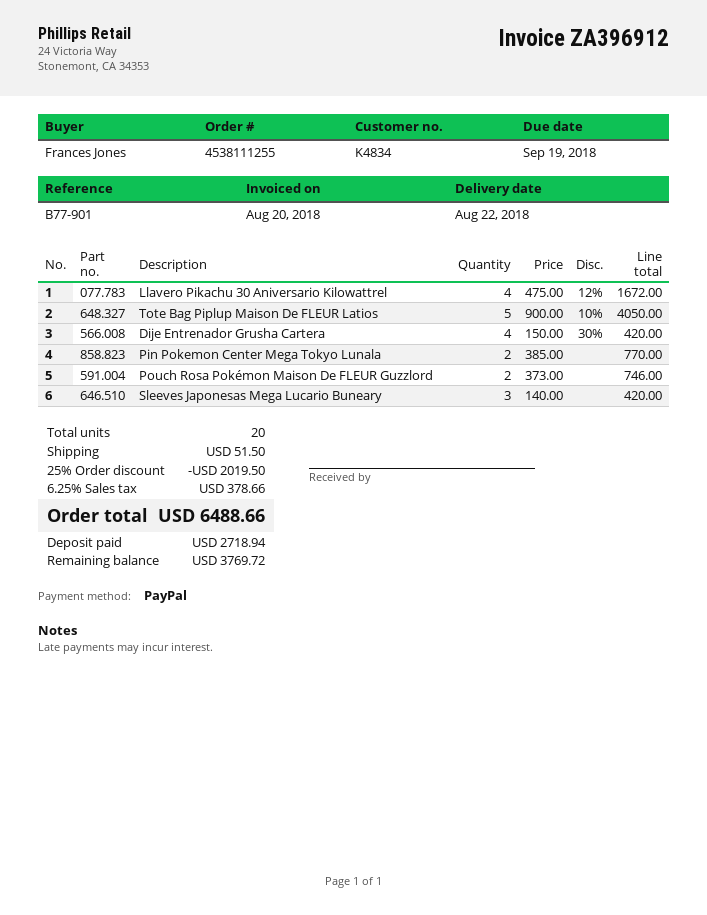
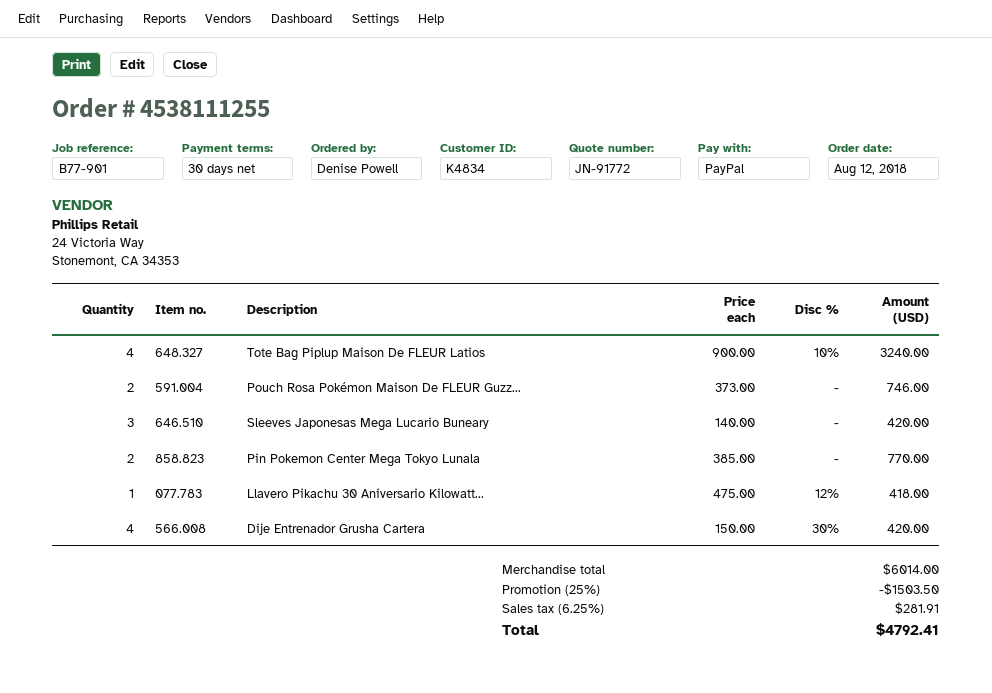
ordered by: Frances Jones -> Denise Powell
Llavero Pikachu 30 Aniversario Kilowattrel: 4 x 475.00 - 12% = 1672.00 -> 1 x 475.00 - 12% = 418.00
Tote Bag Piplup Maison De FLEUR Latios: 5 x 900.00 - 10% = 4050.00 -> 4 x 900.00 - 10% = 3240.00
discount: 25% = 2019.50 -> 25% = 1503.50
shipping: 51.50 -> none
tax: 6.25% = 378.66 -> 6.25% = 281.91
total: 6488.66 -> 4792.41

